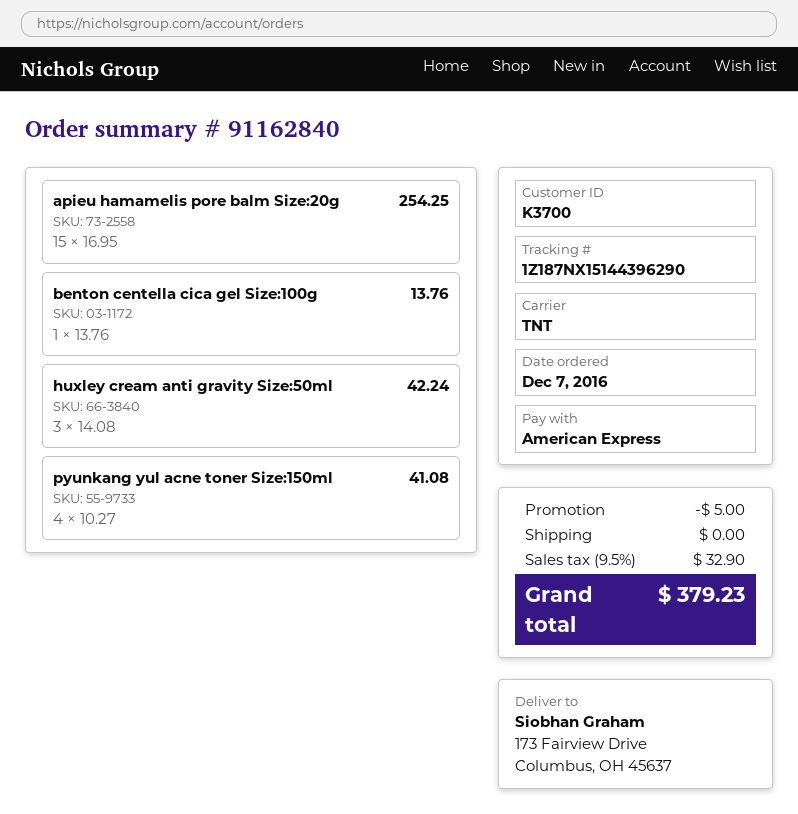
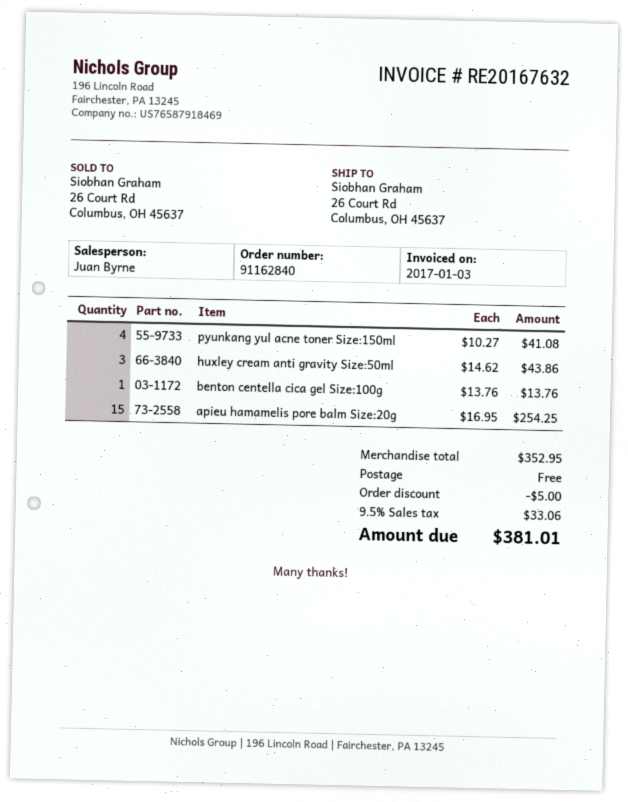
ship to: 173 Fairview Drive, Columbus, OH 45637 -> 26 Court Rd, Columbus, OH 45637
huxley cream anti gravity Size:50ml: 3 x 14.08 = 42.24 -> 3 x 14.62 = 43.86
tax: 9.5% = 32.90 -> 9.5% = 33.06
total: 379.23 -> 381.01

